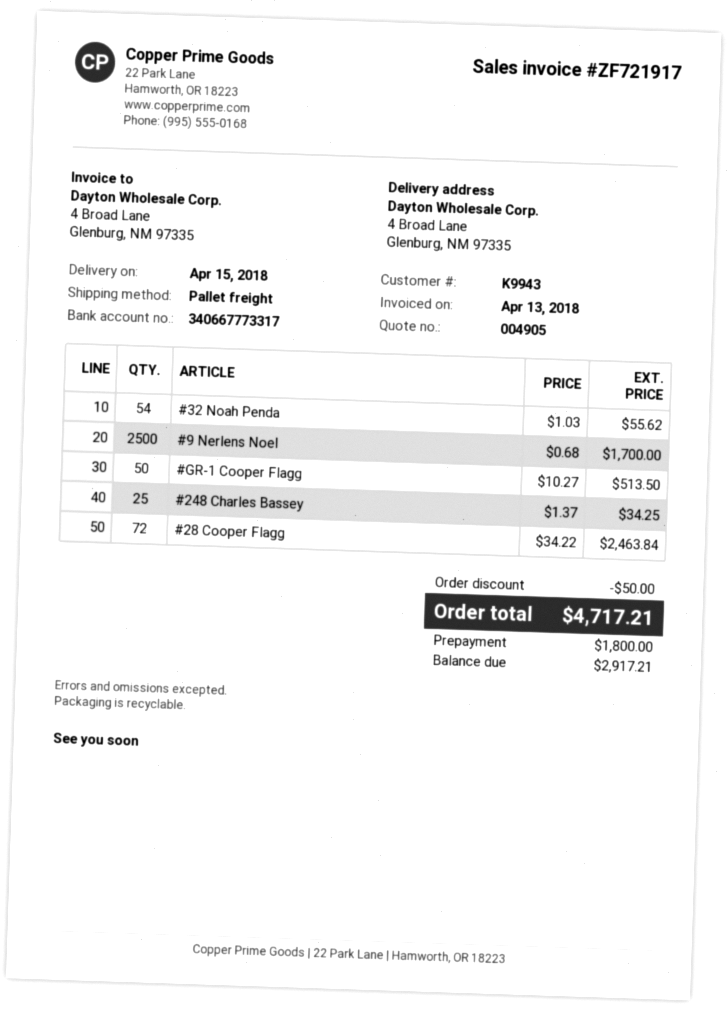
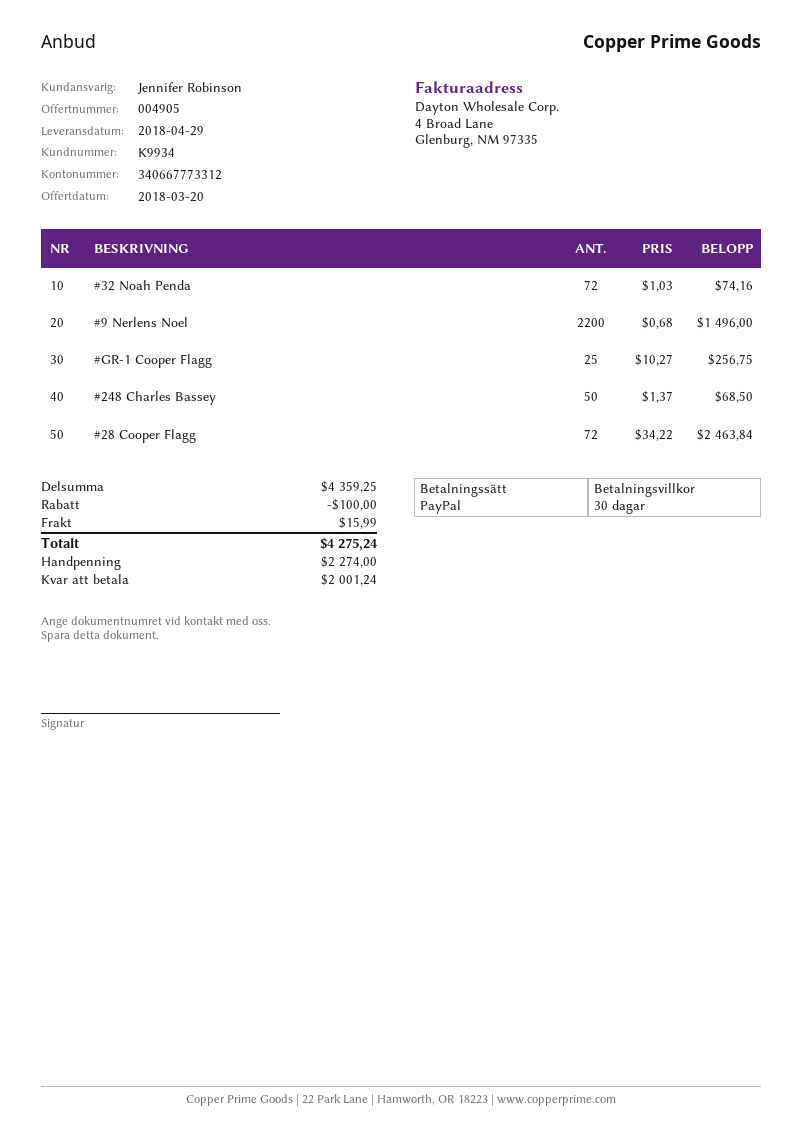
delivery date: 2018-04-15 -> 2018-04-29
customer number: K9943 -> K9934
bank account: 340667773317 -> 340667773312
#32 Noah Penda: 54 x 1.03 = 55.62 -> 72 x 1.03 = 74.16
#9 Nerlens Noel: 2500 x 0.68 = 1700.00 -> 2200 x 0.68 = 1496.00
#GR-1 Cooper Flagg: 50 x 10.27 = 513.50 -> 25 x 10.27 = 256.75
#248 Charles Bassey: 25 x 1.37 = 34.25 -> 50 x 1.37 = 68.50
discount: 50.00 -> 100.00
shipping: none -> 15.99
total: 4717.21 -> 4275.24
deposit: 1800.00 -> 2274.00
balance: 2917.21 -> 2001.24

